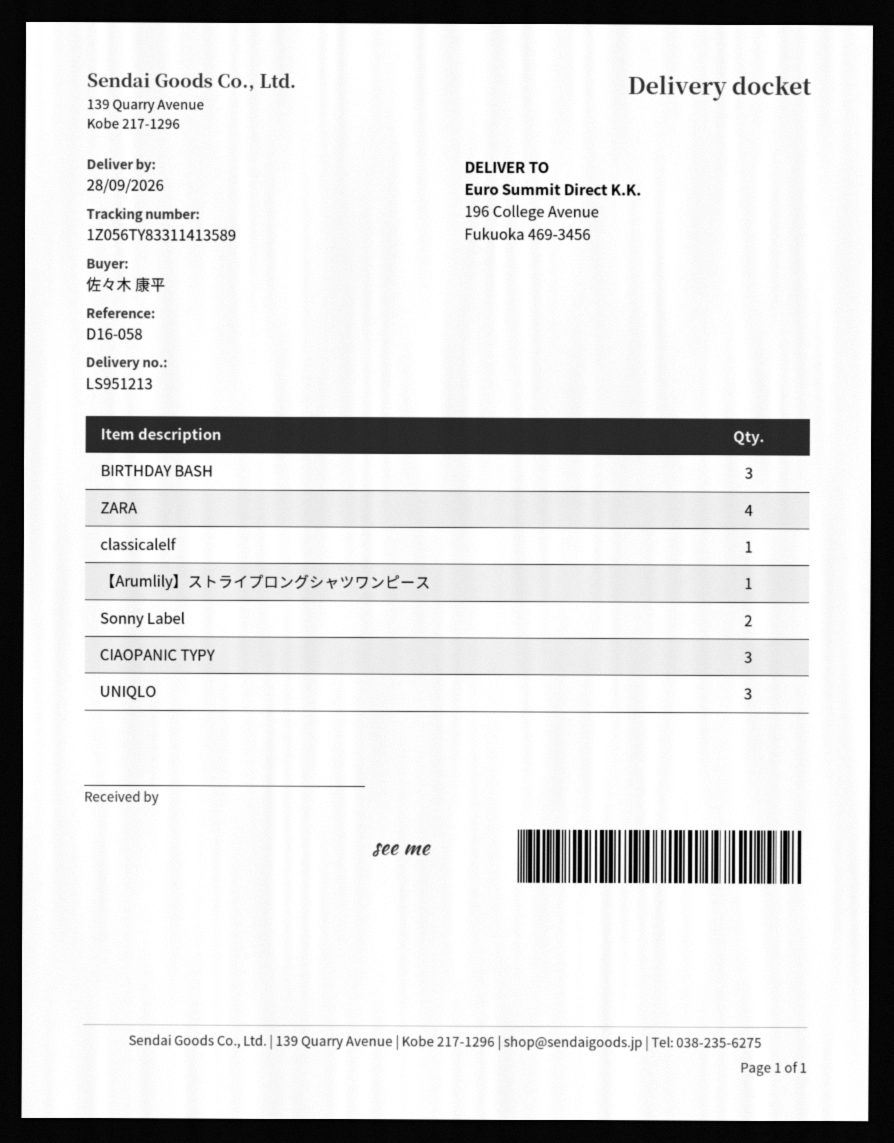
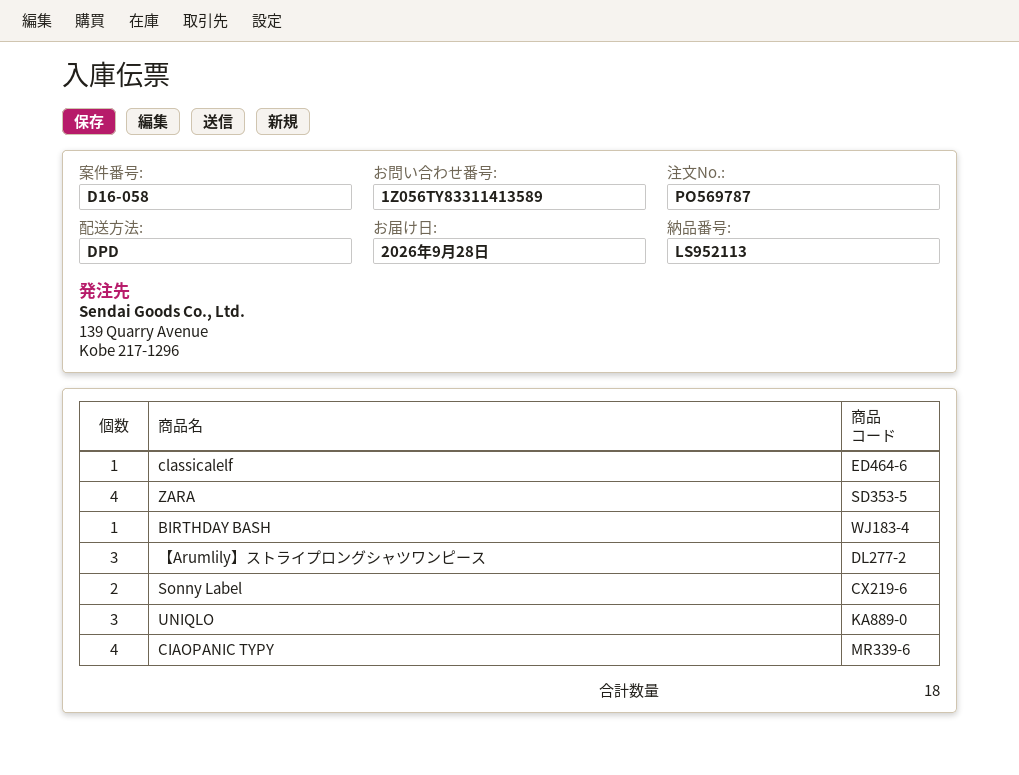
delivery note number: LS951213 -> LS952113
BIRTHDAY BASH: 3 -> 1
【Arumlily】ストライプロングシャツワンピース: 1 -> 3
CIAOPANIC TYPY: 3 -> 4

